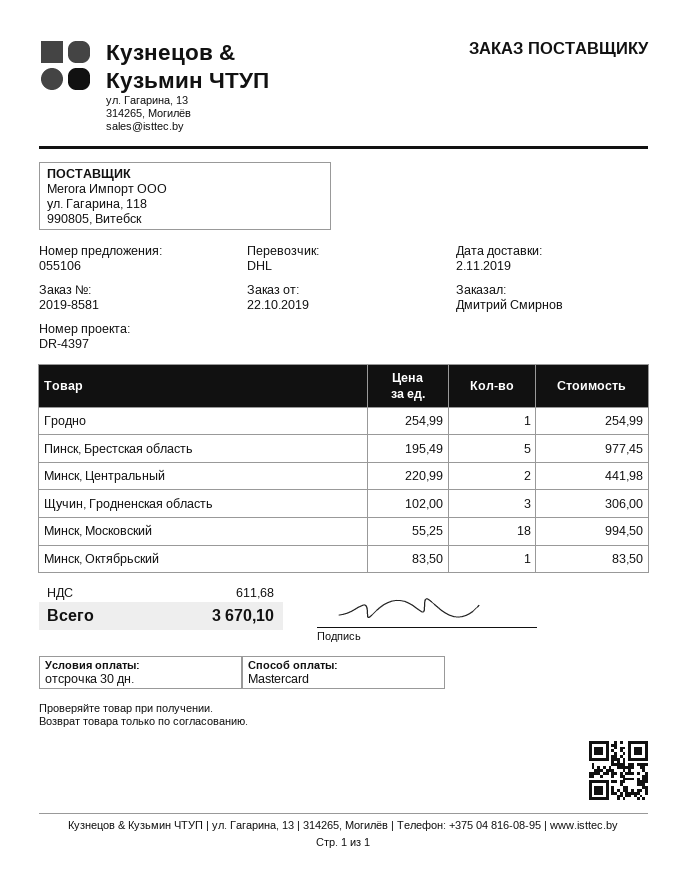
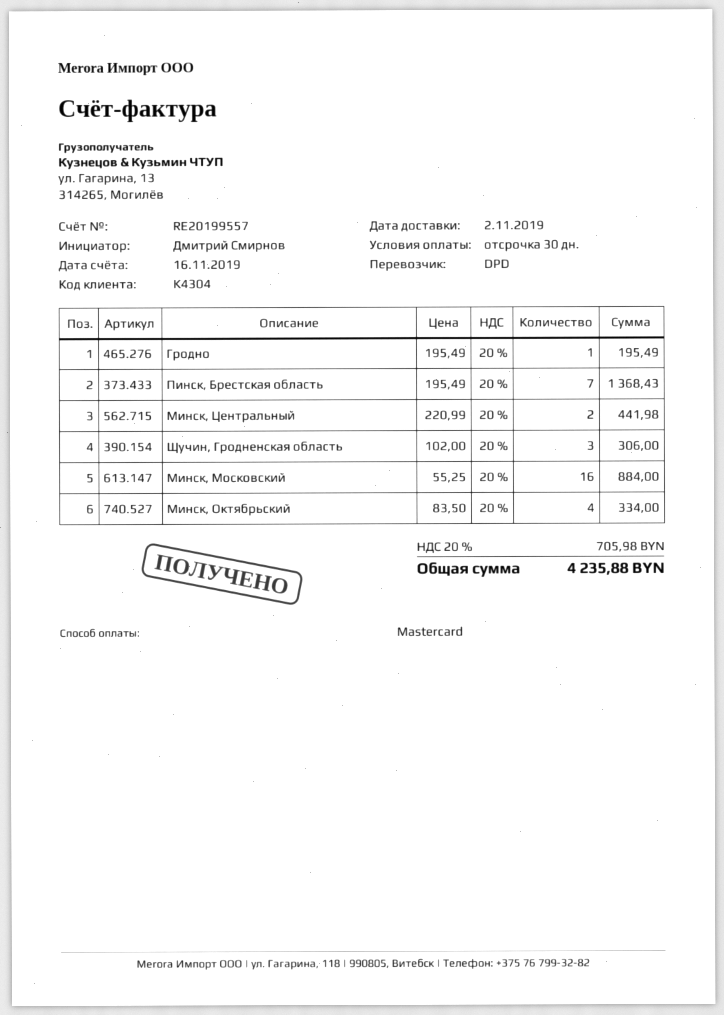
shipping method: DHL -> DPD
Гродно: 1 x 254.99 = 254.99 -> 1 x 195.49 = 195.49
Пинск, Брестская область: 5 x 195.49 = 977.45 -> 7 x 195.49 = 1368.43
Минск, Московский: 18 x 55.25 = 994.50 -> 16 x 55.25 = 884.00
Минск, Октябрьский: 1 x 83.50 = 83.50 -> 4 x 83.50 = 334.00
tax: 611.68 -> 705.98
total: 3670.10 -> 4235.88

